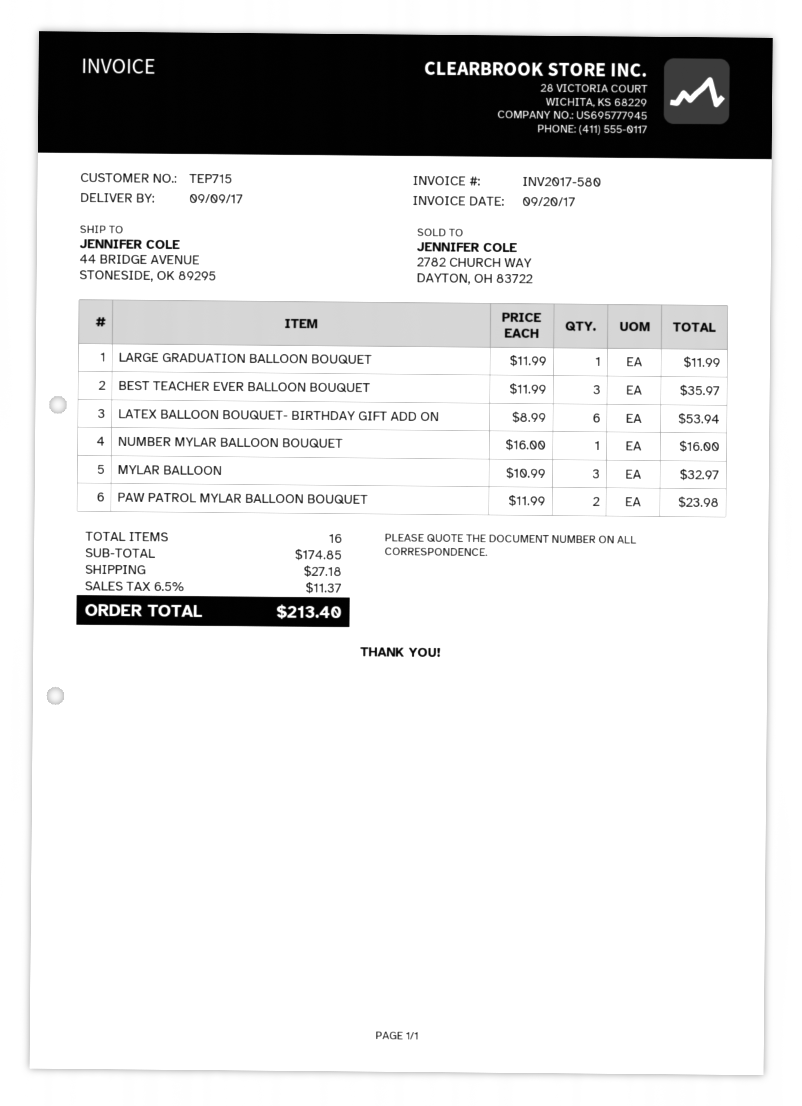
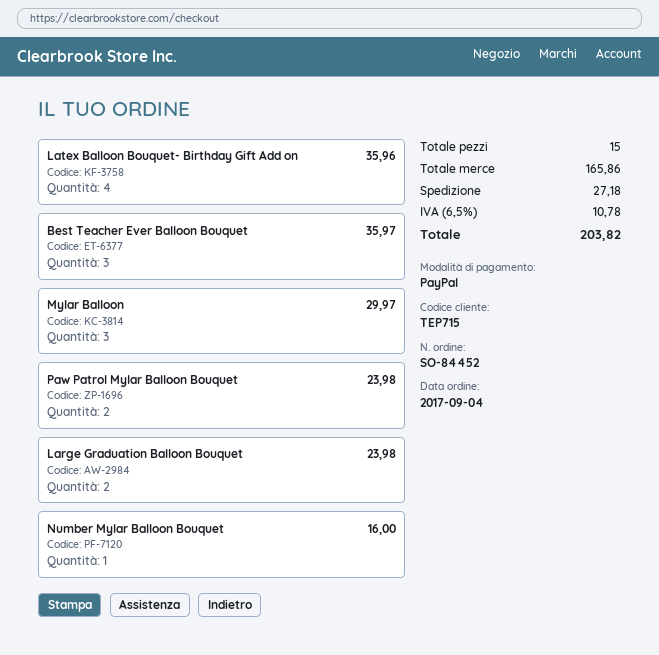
LARGE GRADUATION BALLOON BOUQUET: 1 for 11.99 -> 2 for 23.98
LATEX BALLOON BOUQUET- BIRTHDAY GIFT ADD ON: 6 for 53.94 -> 4 for 35.96
MYLAR BALLOON: 3 for 32.97 -> 3 for 29.97
total quantity: 16 -> 15
subtotal: 174.85 -> 165.86
tax: 6.5% = 11.37 -> 6.5% = 10.78
total: 213.40 -> 203.82

